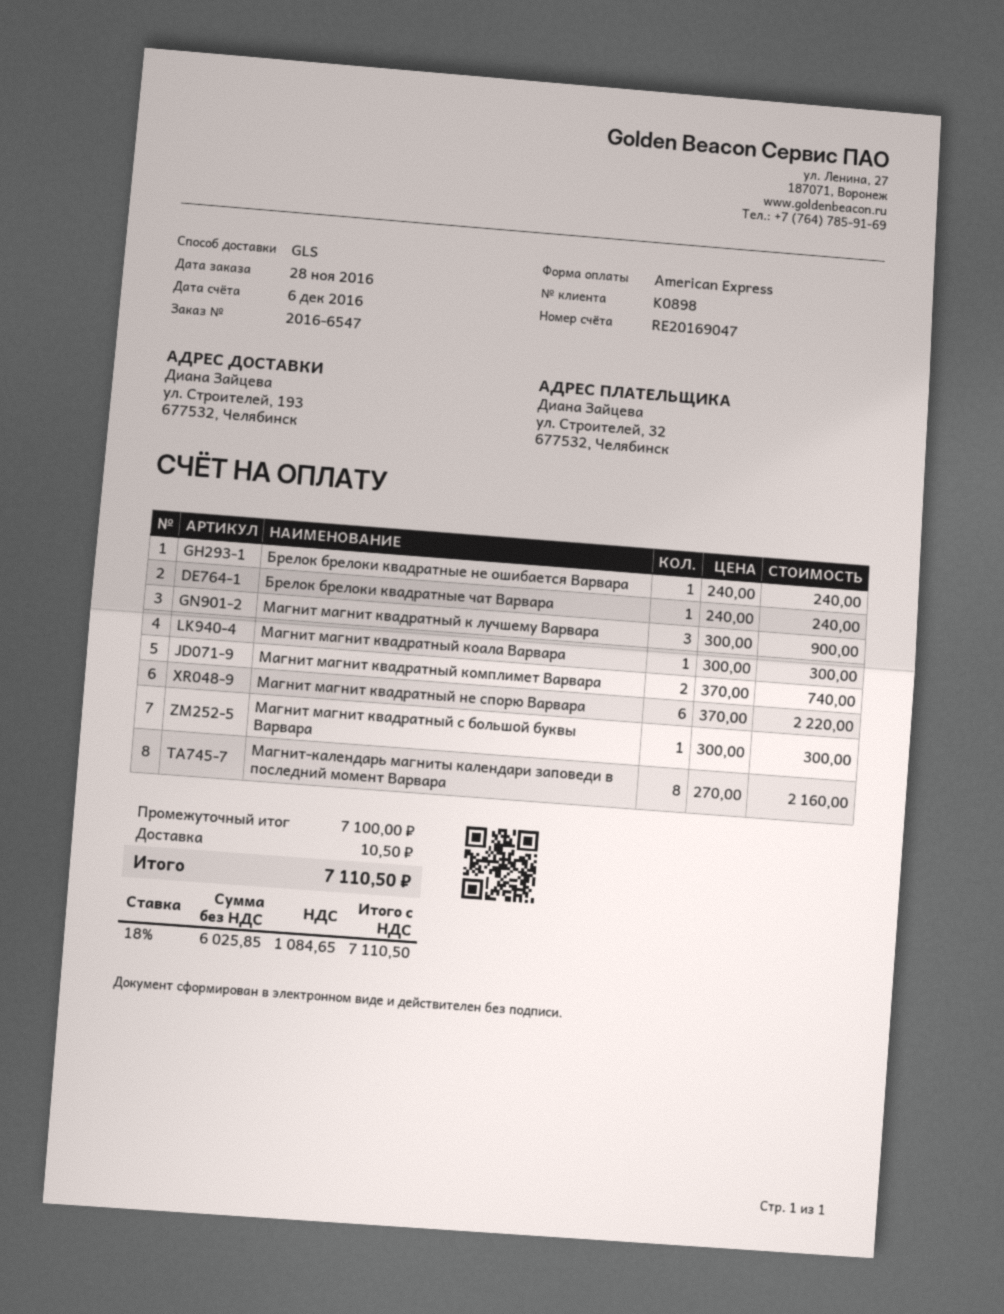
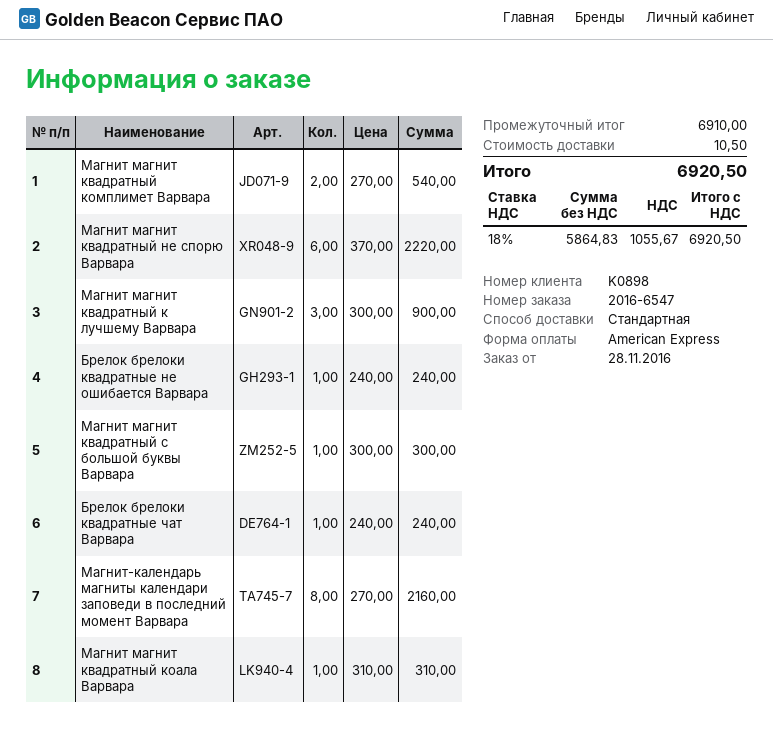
shipping method: GLS -> standard
Магнит магнит квадратный коала Варвара: 1 x 300.00 = 300.00 -> 1 x 310.00 = 310.00
Магнит магнит квадратный комплимет Варвара: 2 x 370.00 = 740.00 -> 2 x 270.00 = 540.00
subtotal: 7100.00 -> 6910.00
net: 6025.85 -> 5864.83
tax: 18% = 1084.65 -> 18% = 1055.67
total: 7110.50 -> 6920.50

